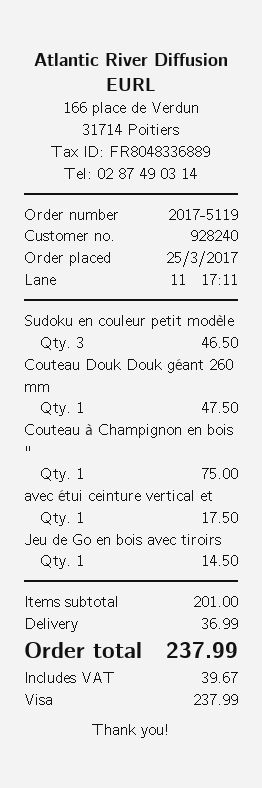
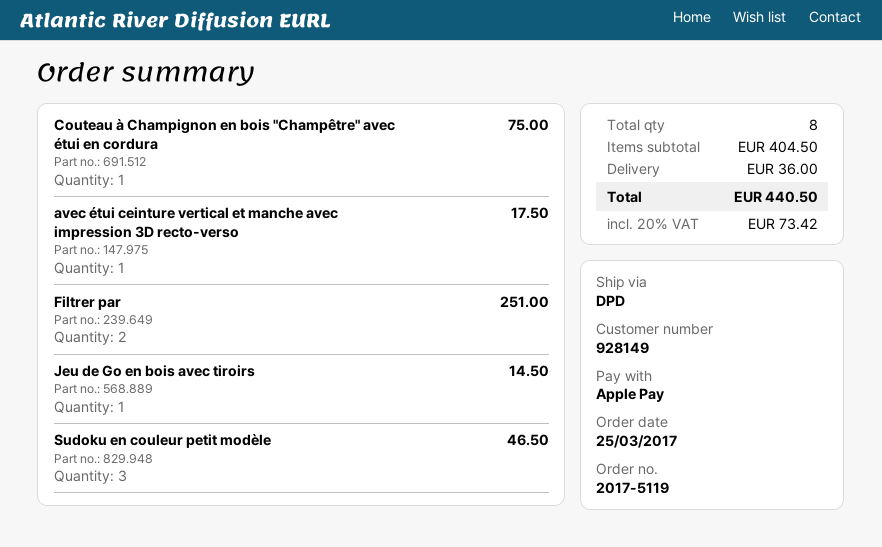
customer number: 928240 -> 928149
payment method: Visa -> Apple Pay
Couteau Douk Douk géant 260 mm: 1 for 47.50 -> none
Filtrer par: none -> 2 for 251.00
subtotal: 201.00 -> 404.50
shipping: 36.99 -> 36.00
tax: 39.67 -> 73.42
total: 237.99 -> 440.50

